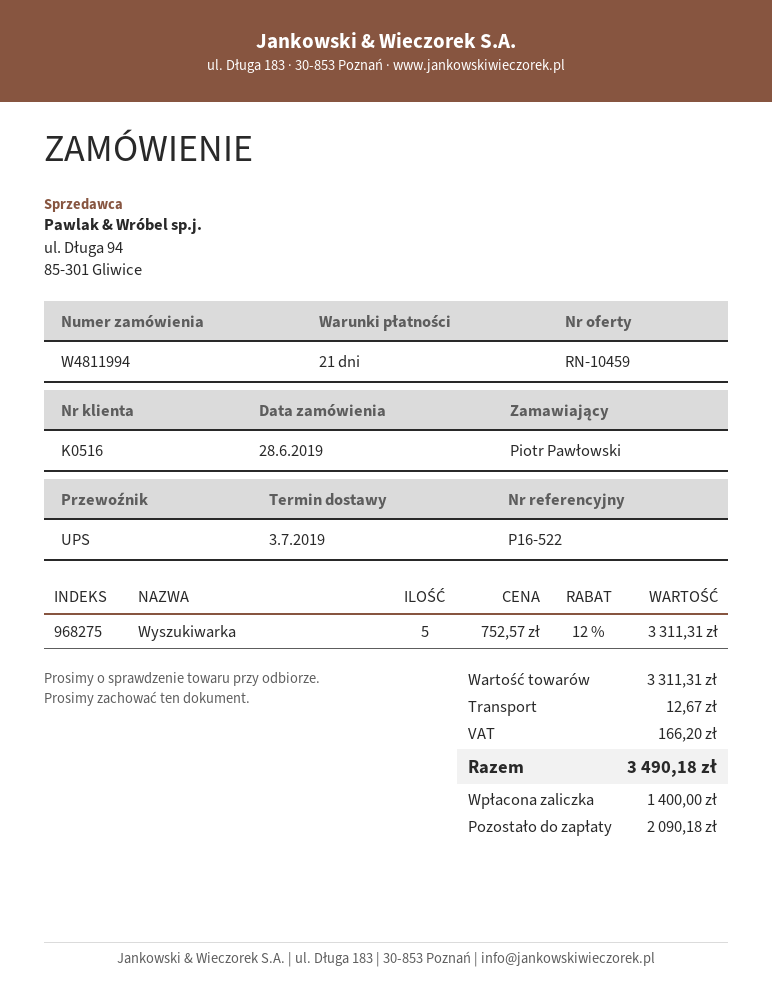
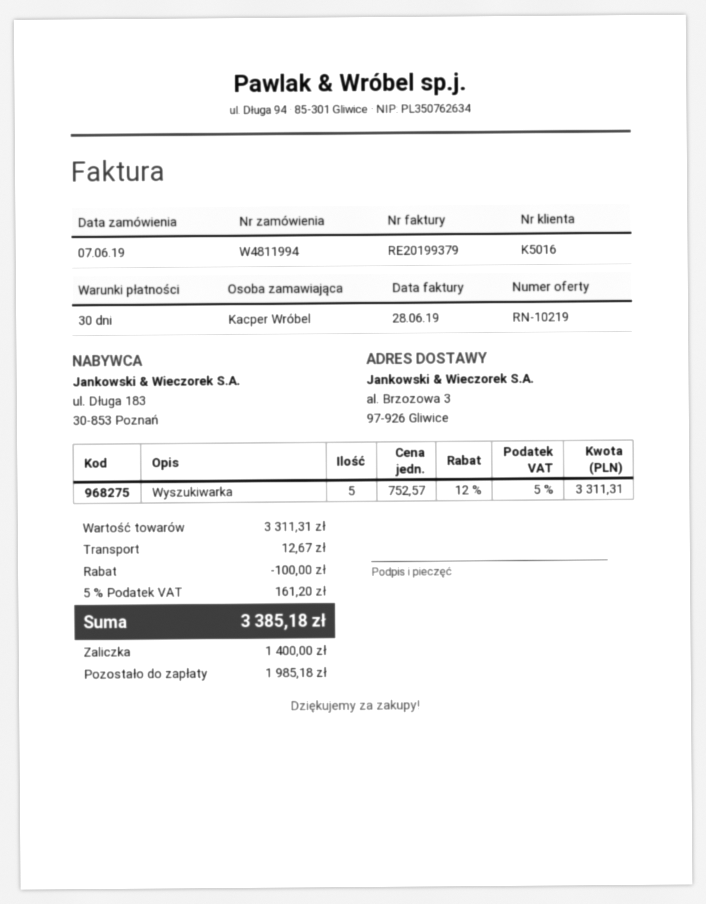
quote number: RN-10459 -> RN-10219
order date: 2019-06-28 -> 2019-06-07
payment terms: 21 days -> 30 days
customer number: K0516 -> K5016
ordered by: Piotr Pawłowski -> Kacper Wróbel
discount: none -> 100.00
tax: 166.20 -> 161.20
total: 3490.18 -> 3385.18
balance: 2090.18 -> 1985.18

